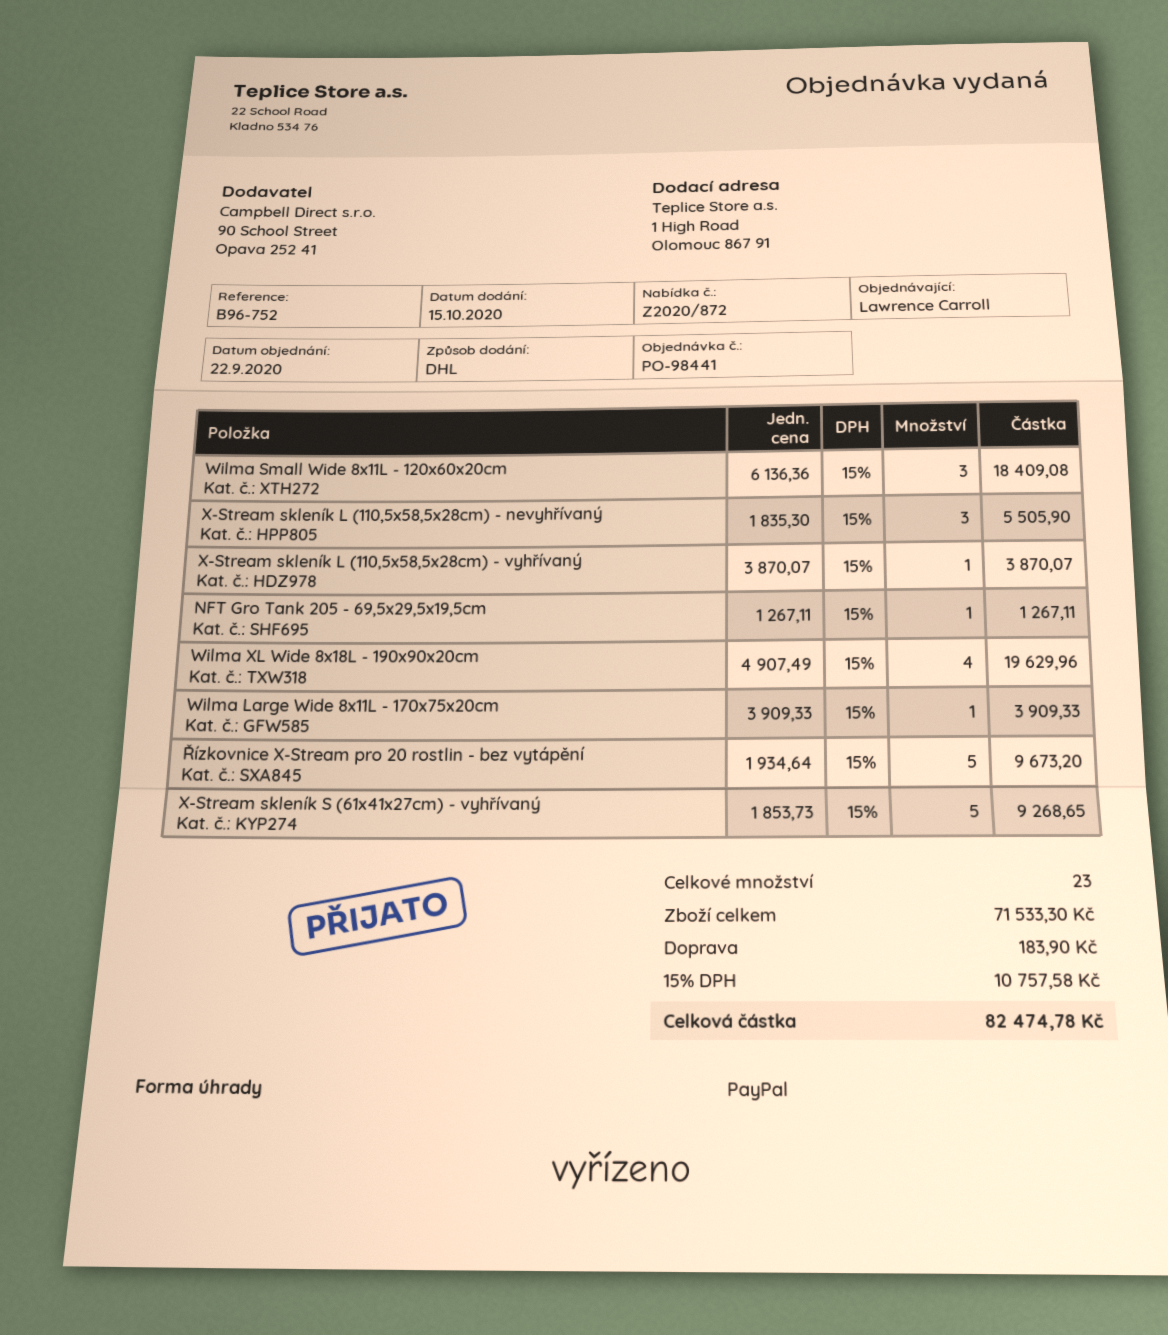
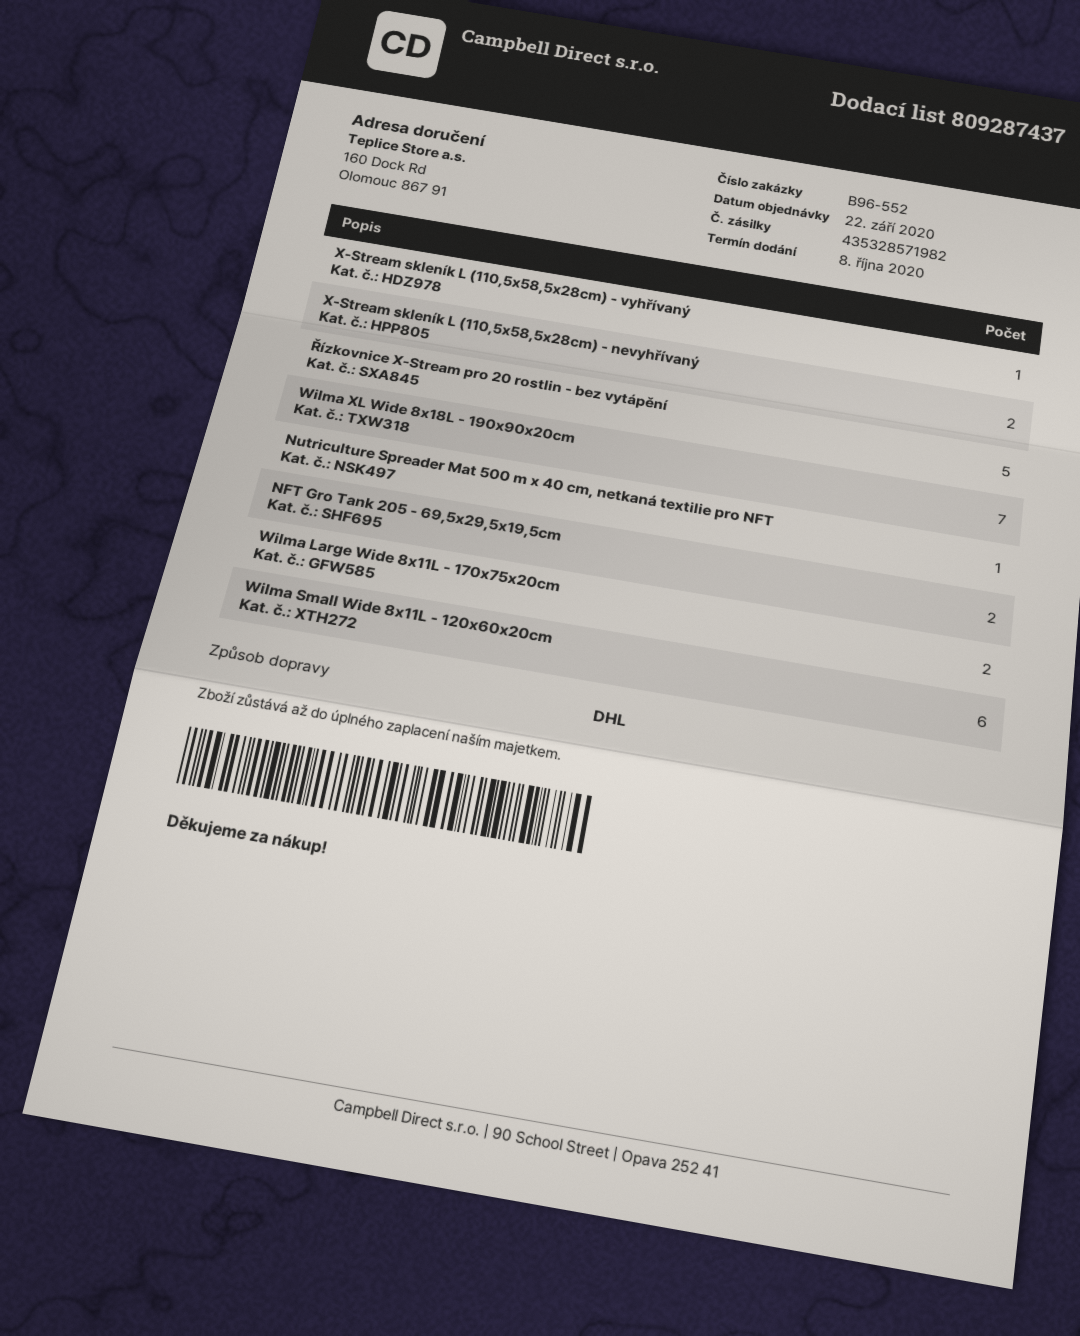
delivery date: 2020-10-15 -> 2020-10-08
reference: B96-752 -> B96-552
ship to: 1 High Road, Olomouc 867 91 -> 160 Dock Rd, Olomouc 867 91
Wilma Small Wide 8x11L - 120x60x20cm: 3 -> 6
X-Stream skleník L (110,5x58,5x28cm) - nevyhřívaný: 3 -> 2
NFT Gro Tank 205 - 69,5x29,5x19,5cm: 1 -> 2
Wilma XL Wide 8x18L - 190x90x20cm: 4 -> 7
Wilma Large Wide 8x11L - 170x75x20cm: 1 -> 2
X-Stream skleník S (61x41x27cm) - vyhřívaný: 5 -> none
Nutriculture Spreader Mat 500 m x 40 cm, netkaná textilie pro NFT: none -> 1

